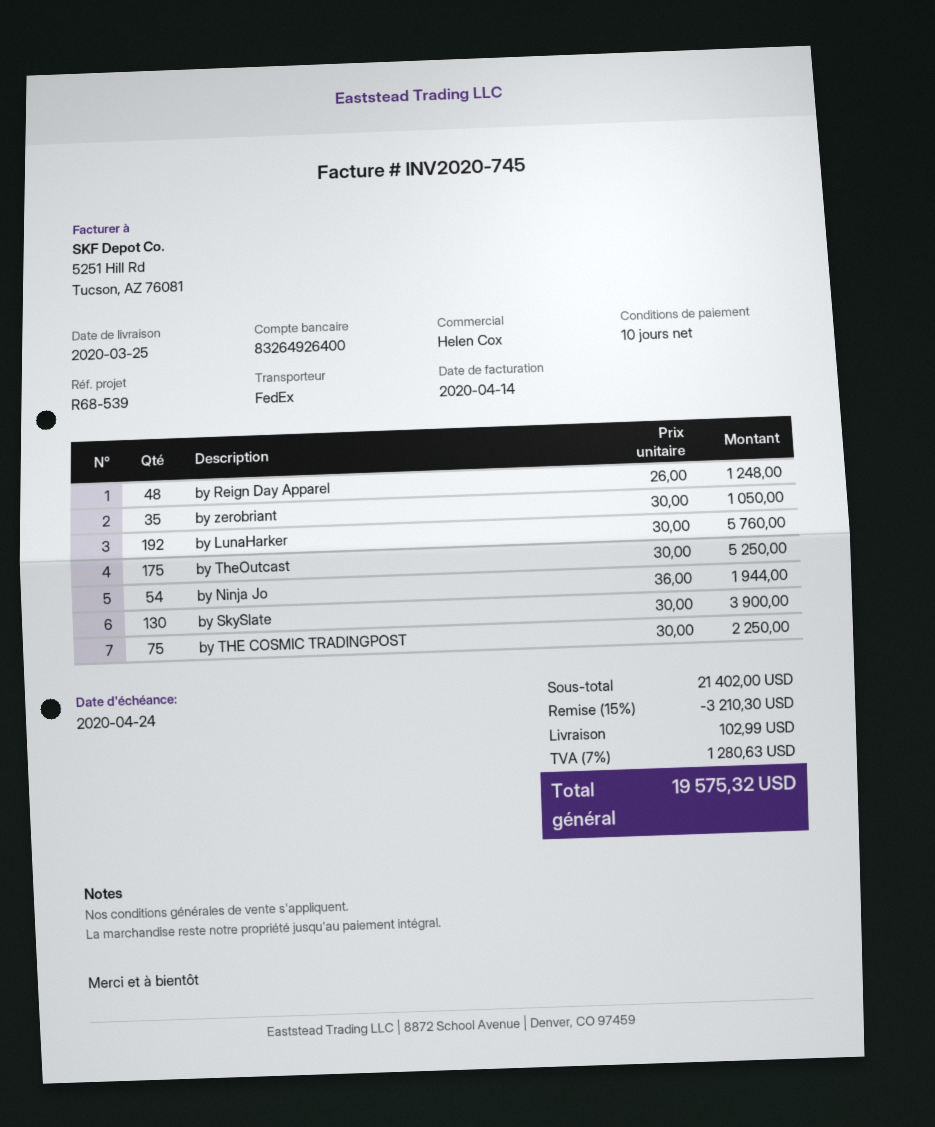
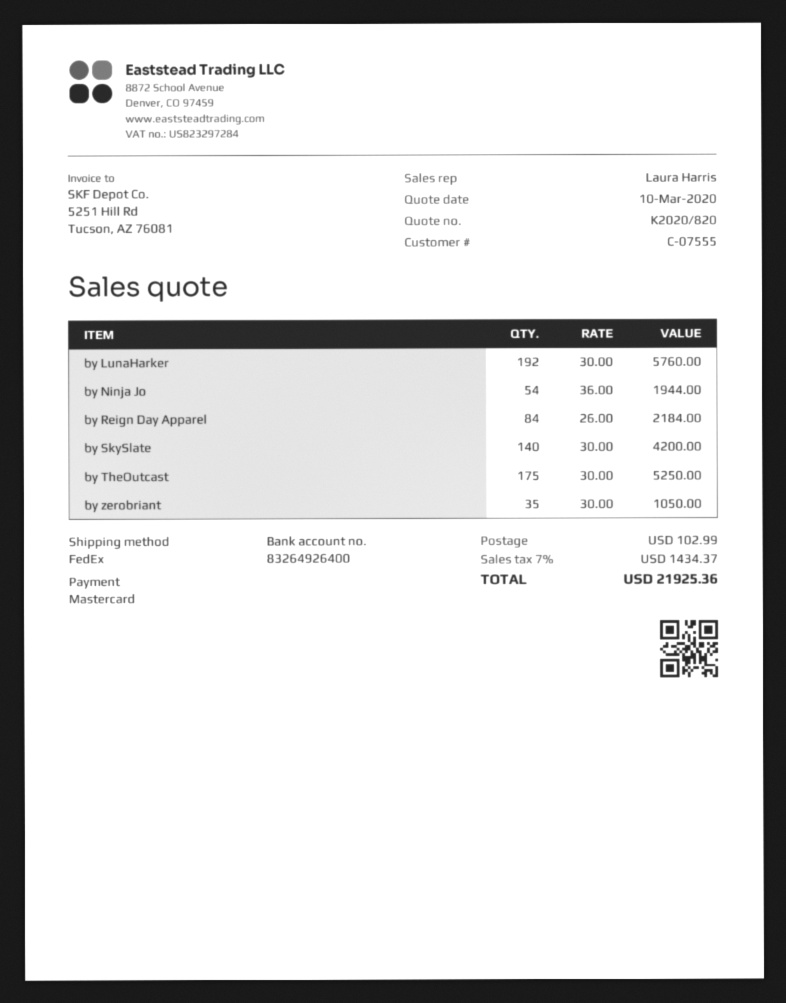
sales rep: Helen Cox -> Laura Harris
by Reign Day Apparel: 48 x 26.00 = 1248.00 -> 84 x 26.00 = 2184.00
by SkySlate: 130 x 30.00 = 3900.00 -> 140 x 30.00 = 4200.00
by THE COSMIC TRADINGPOST: 75 x 30.00 = 2250.00 -> none
discount: 15% = 3210.30 -> none
tax: 7% = 1280.63 -> 7% = 1434.37
total: 19575.32 -> 21925.36

